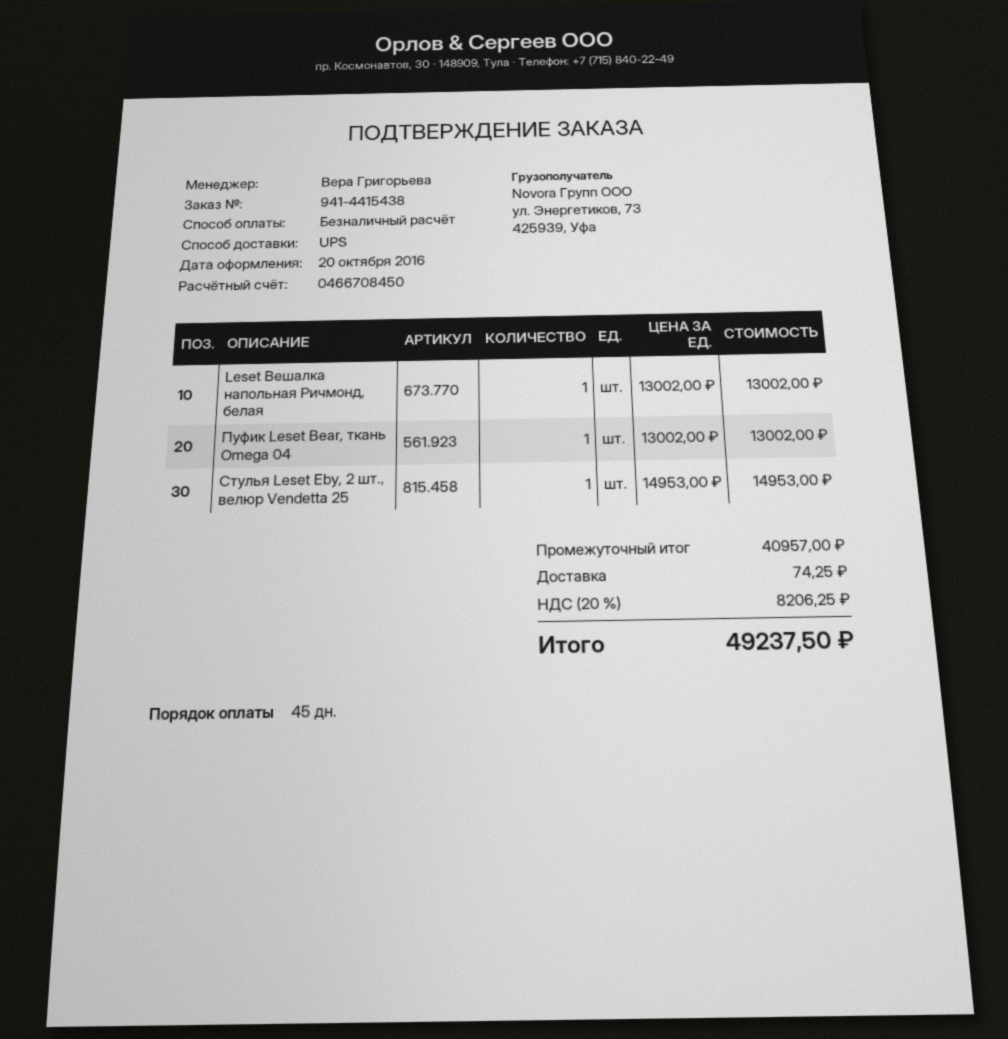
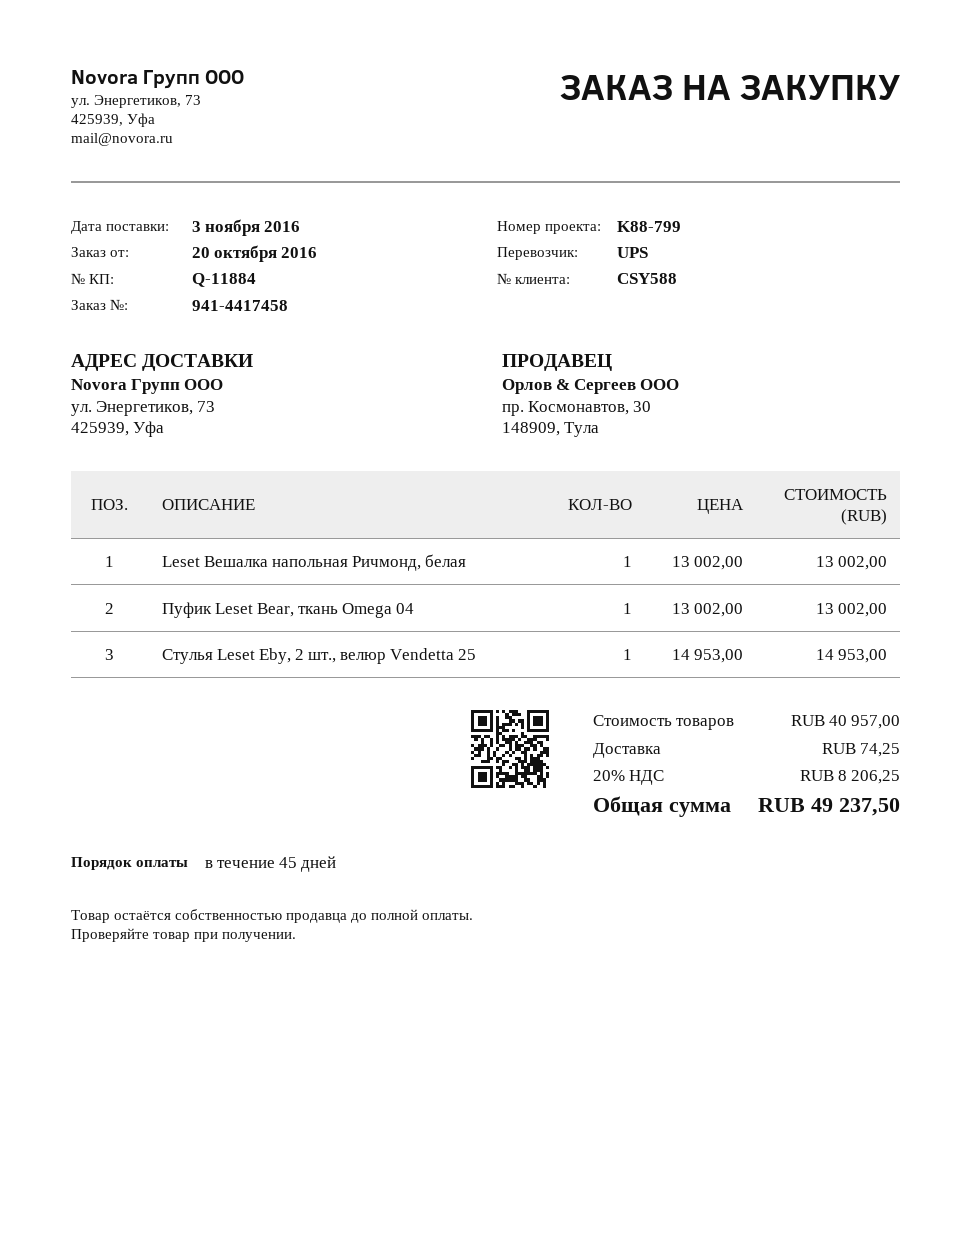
order number: 941-4415438 -> 941-4417458

